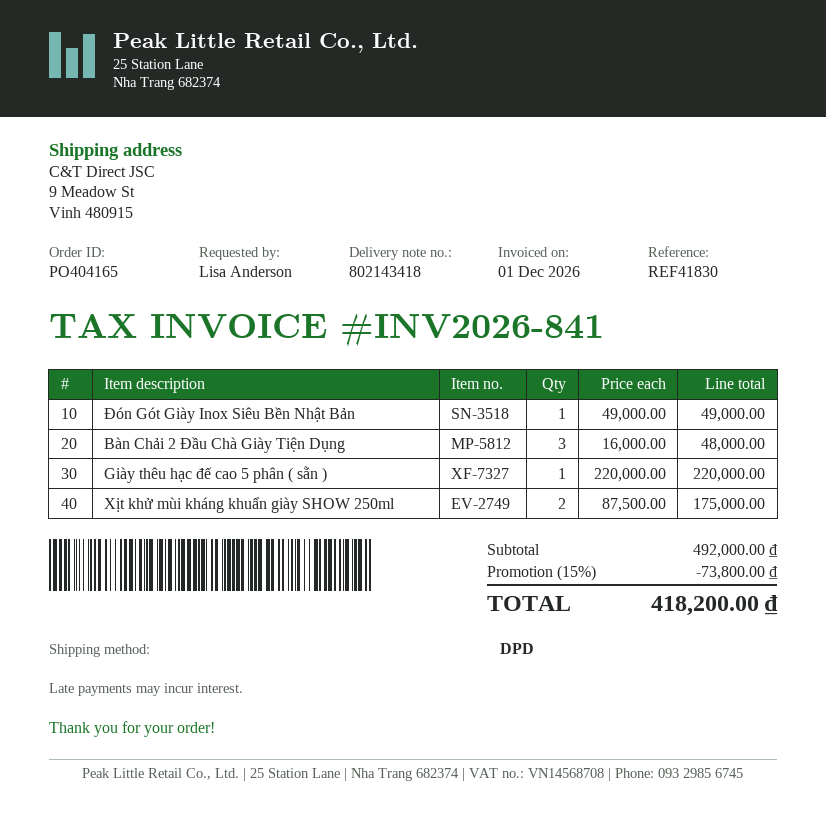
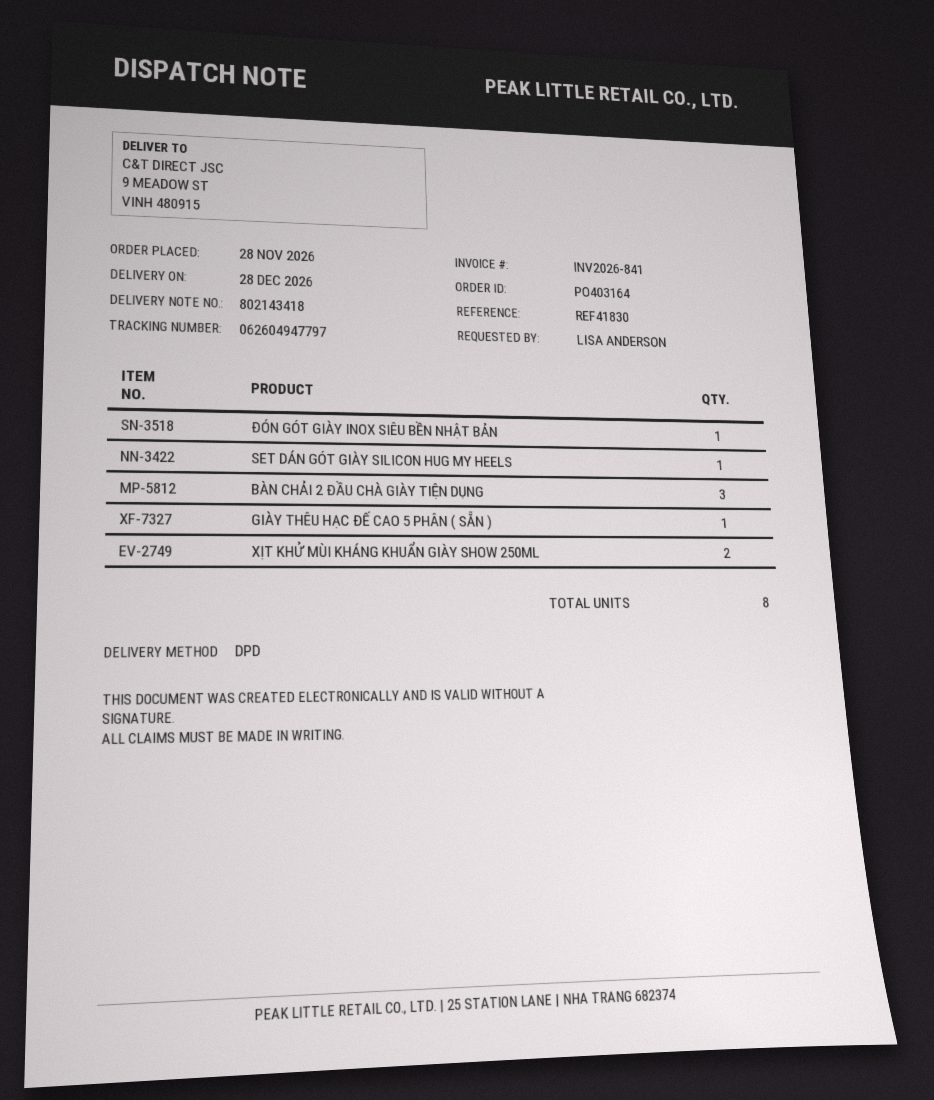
order number: PO404165 -> PO403164
SET DÁN GÓT GIÀY SILICON HUG MY HEELS: none -> 1

